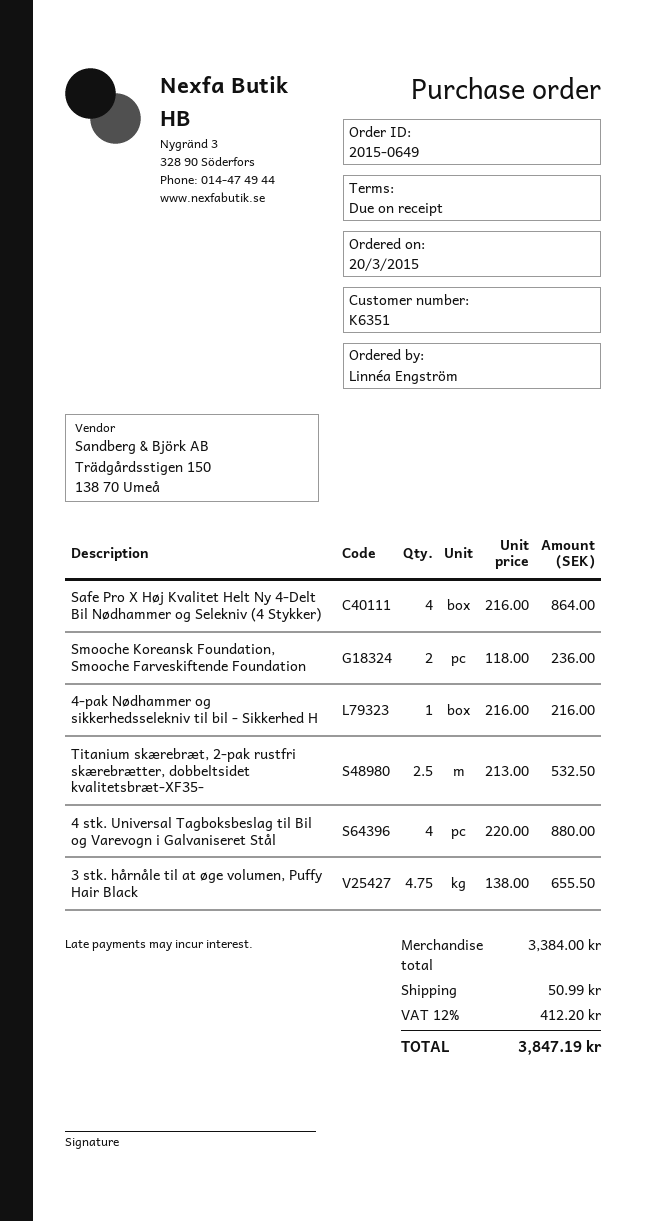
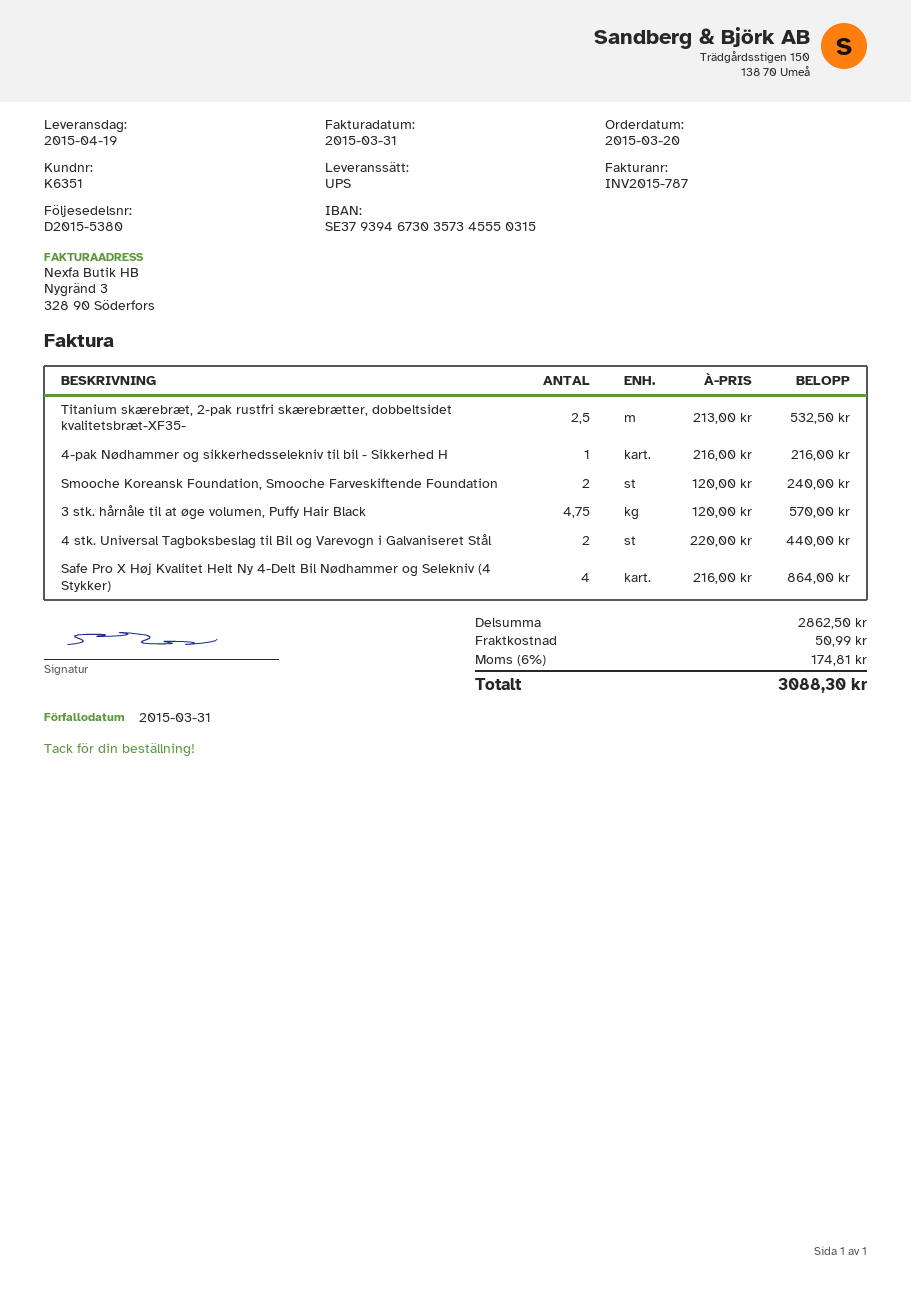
Smooche Koreansk Foundation, Smooche Farveskiftende Foundation: 2 x 118.00 = 236.00 -> 2 x 120.00 = 240.00
4 stk. Universal Tagboksbeslag til Bil og Varevogn i Galvaniseret Stål: 4 x 220.00 = 880.00 -> 2 x 220.00 = 440.00
3 stk. hårnåle til at øge volumen, Puffy Hair Black: 4.75 x 138.00 = 655.50 -> 4.75 x 120.00 = 570.00
subtotal: 3384.00 -> 2862.50
tax: 12% = 412.20 -> 6% = 174.81
total: 3847.19 -> 3088.30

